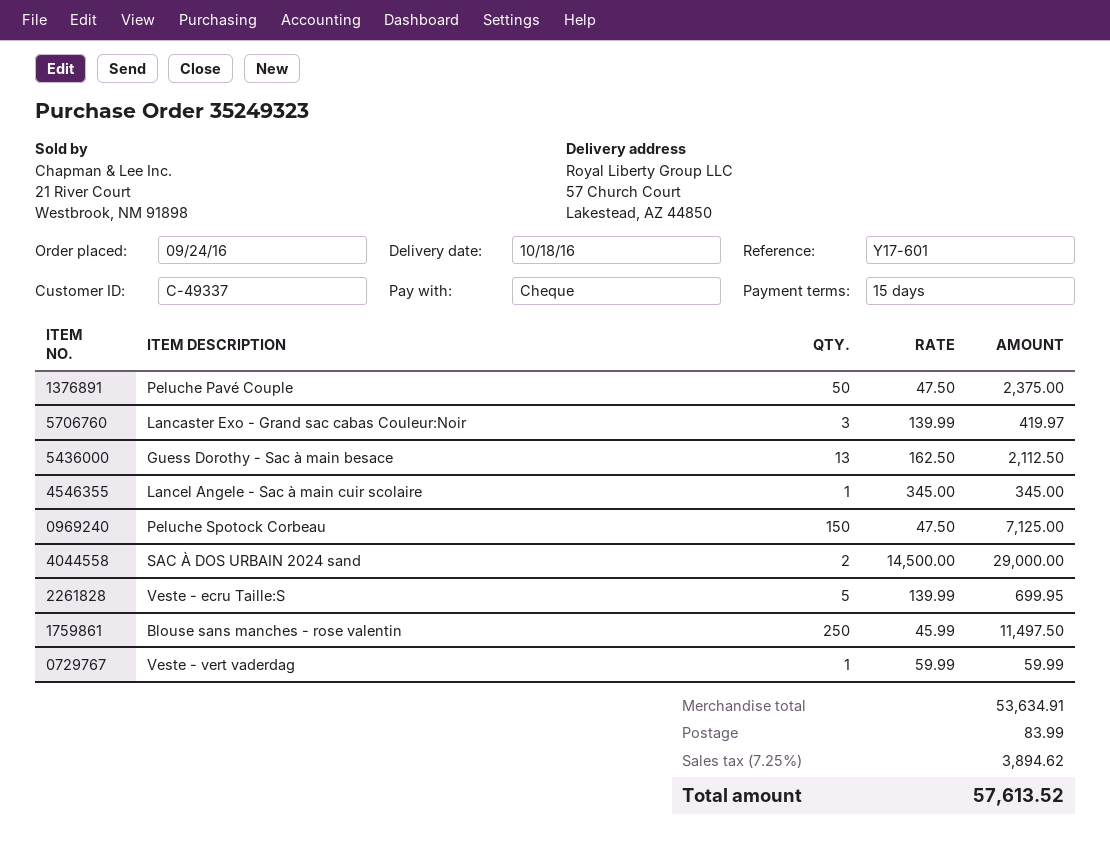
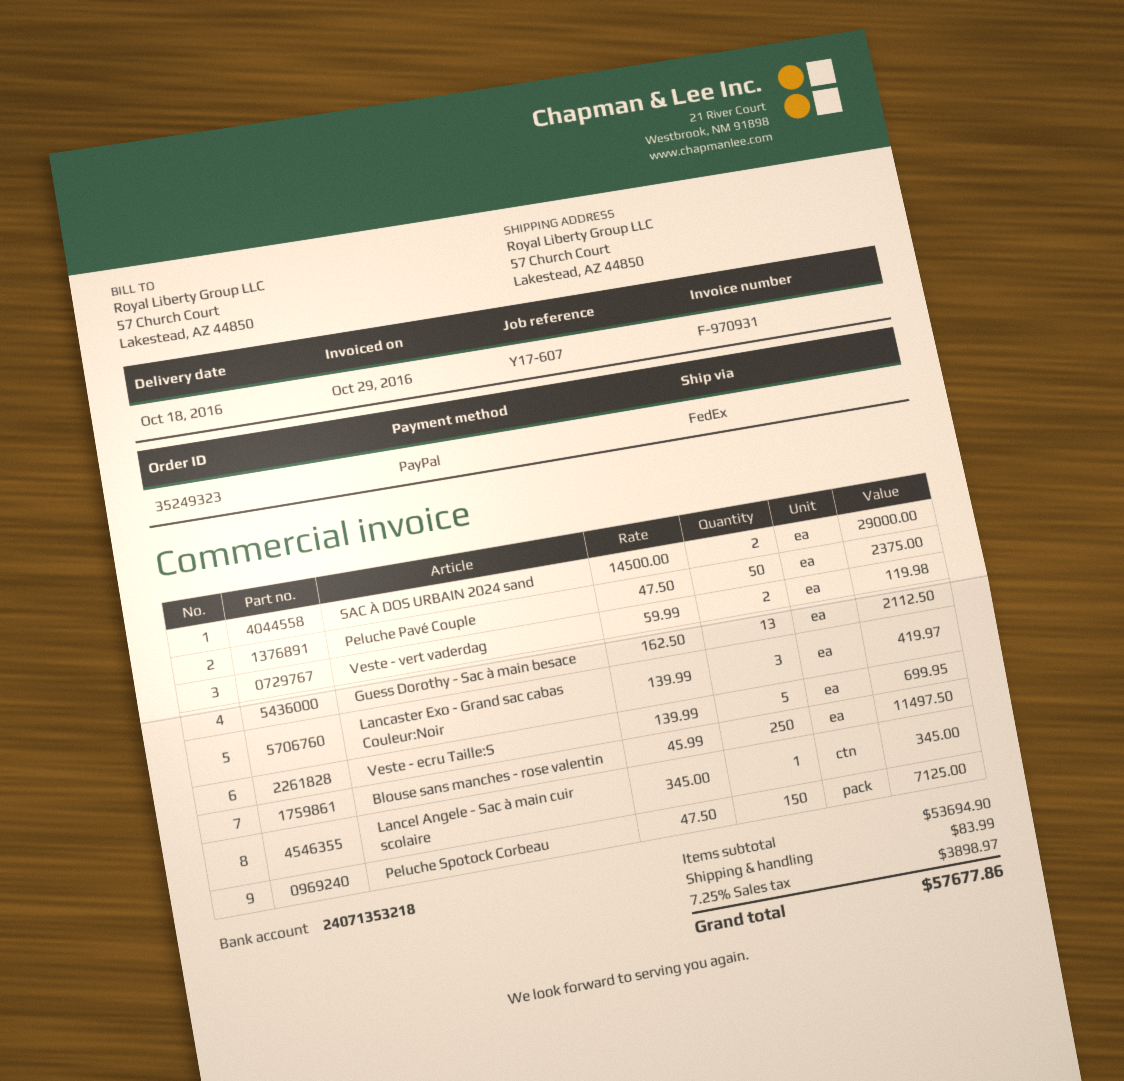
reference: Y17-601 -> Y17-607
payment method: cheque -> PayPal
Veste - vert vaderdag: 1 x 59.99 = 59.99 -> 2 x 59.99 = 119.98
subtotal: 53634.91 -> 53694.90
tax: 7.25% = 3894.62 -> 7.25% = 3898.97
total: 57613.52 -> 57677.86

